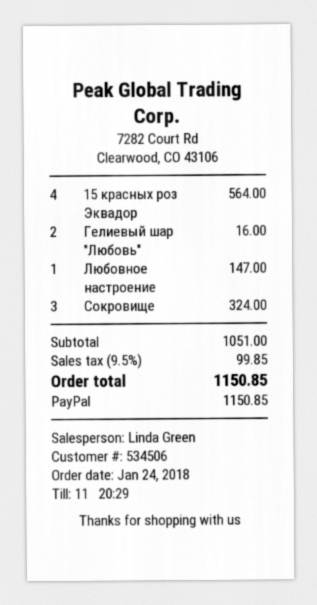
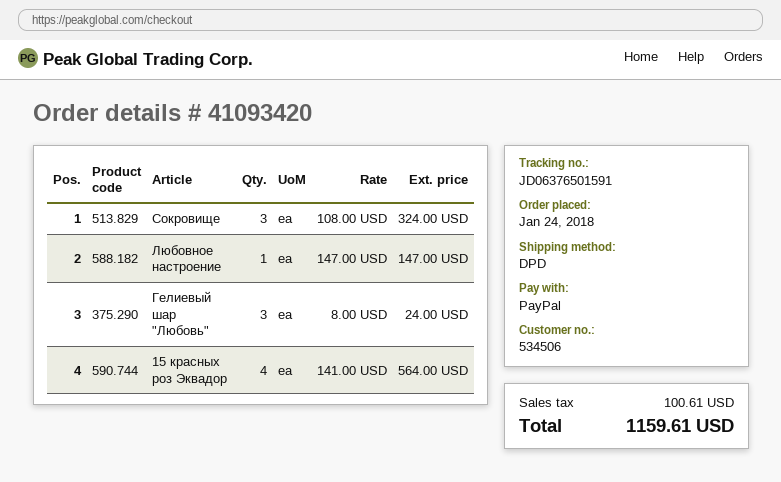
Гелиевый шар "Любовь": 2 for 16.00 -> 3 for 24.00
tax: 99.85 -> 100.61
total: 1150.85 -> 1159.61

